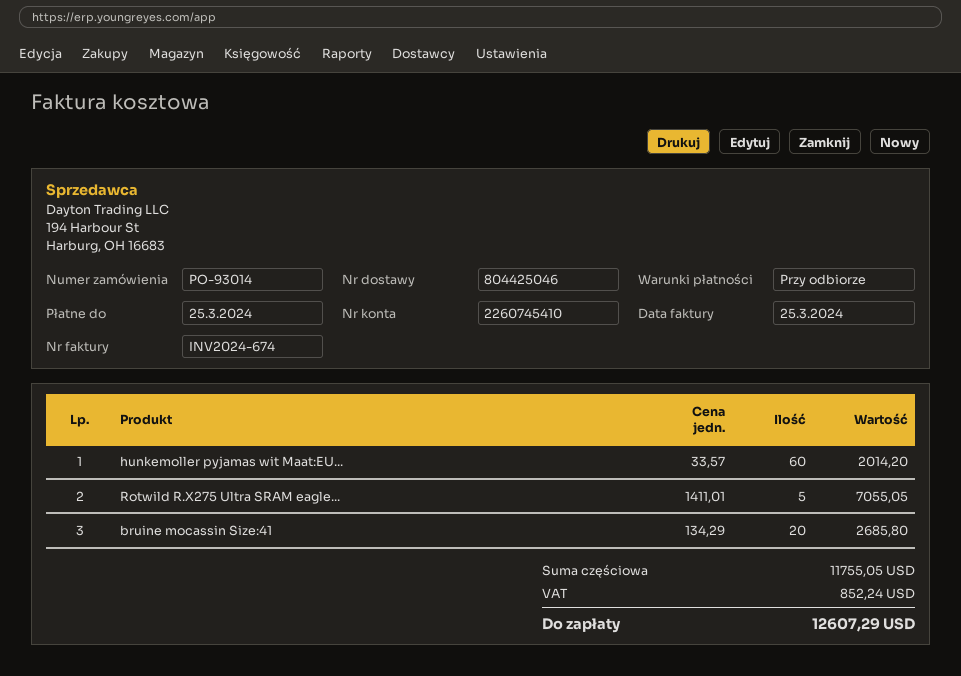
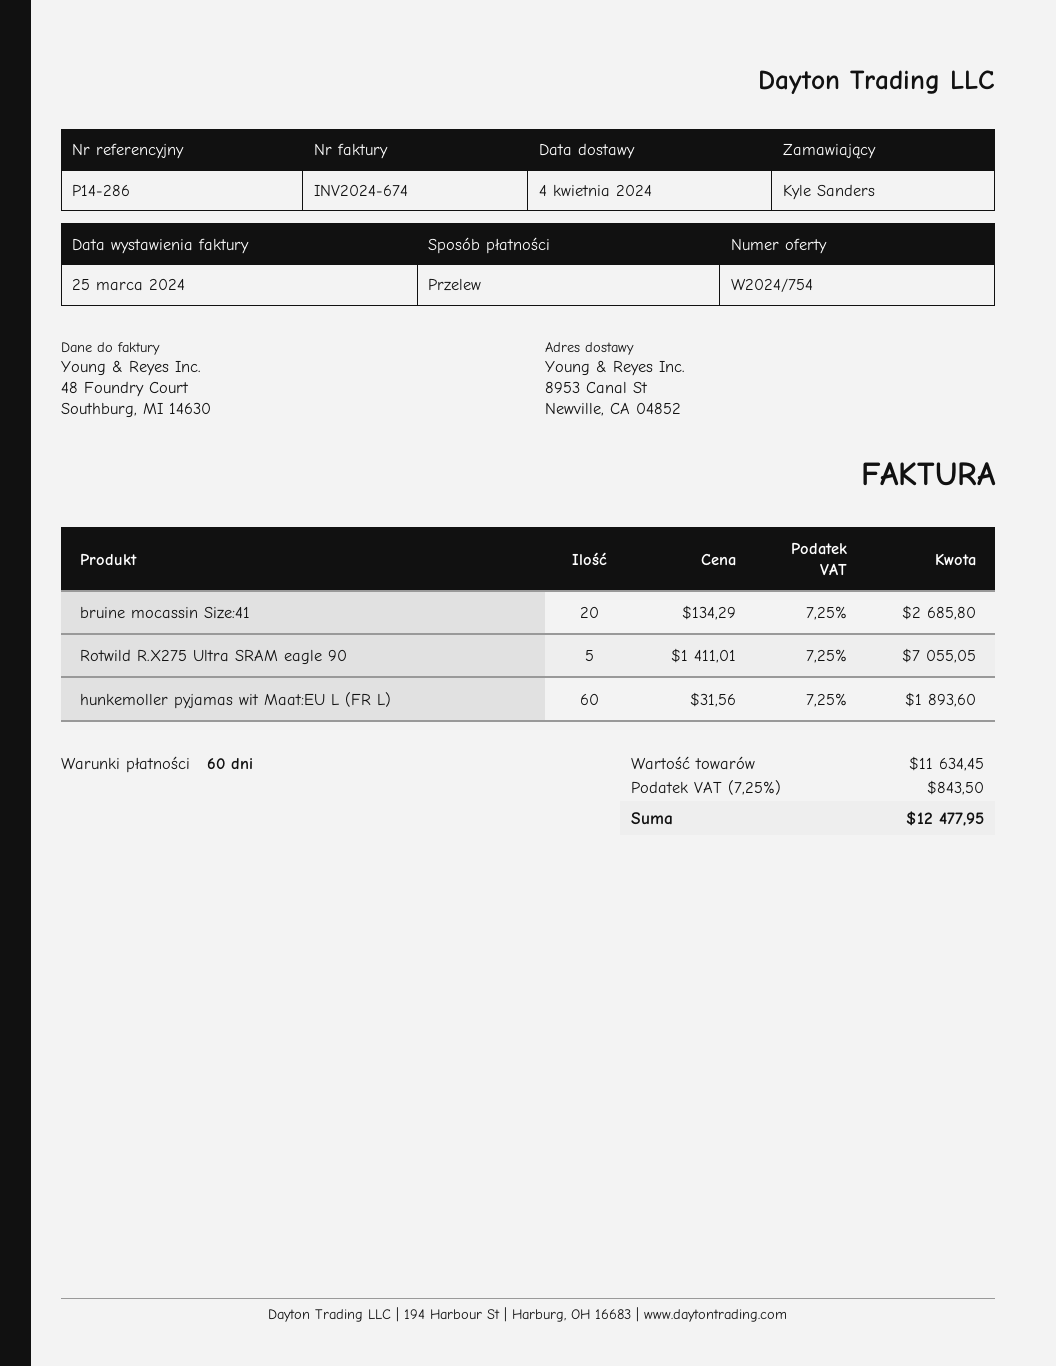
payment terms: on receipt -> 60 days
hunkemoller pyjamas wit Maat:EU...: 60 x 33.57 = 2014.20 -> 60 x 31.56 = 1893.60
subtotal: 11755.05 -> 11634.45
tax: 852.24 -> 843.50
total: 12607.29 -> 12477.95

